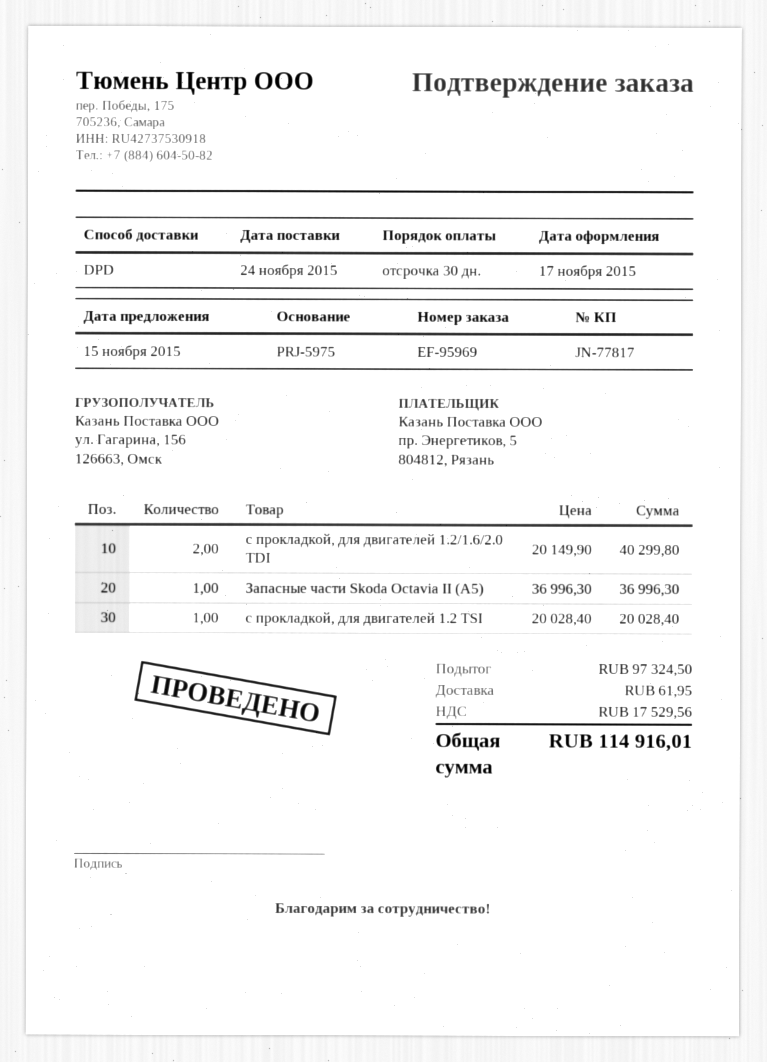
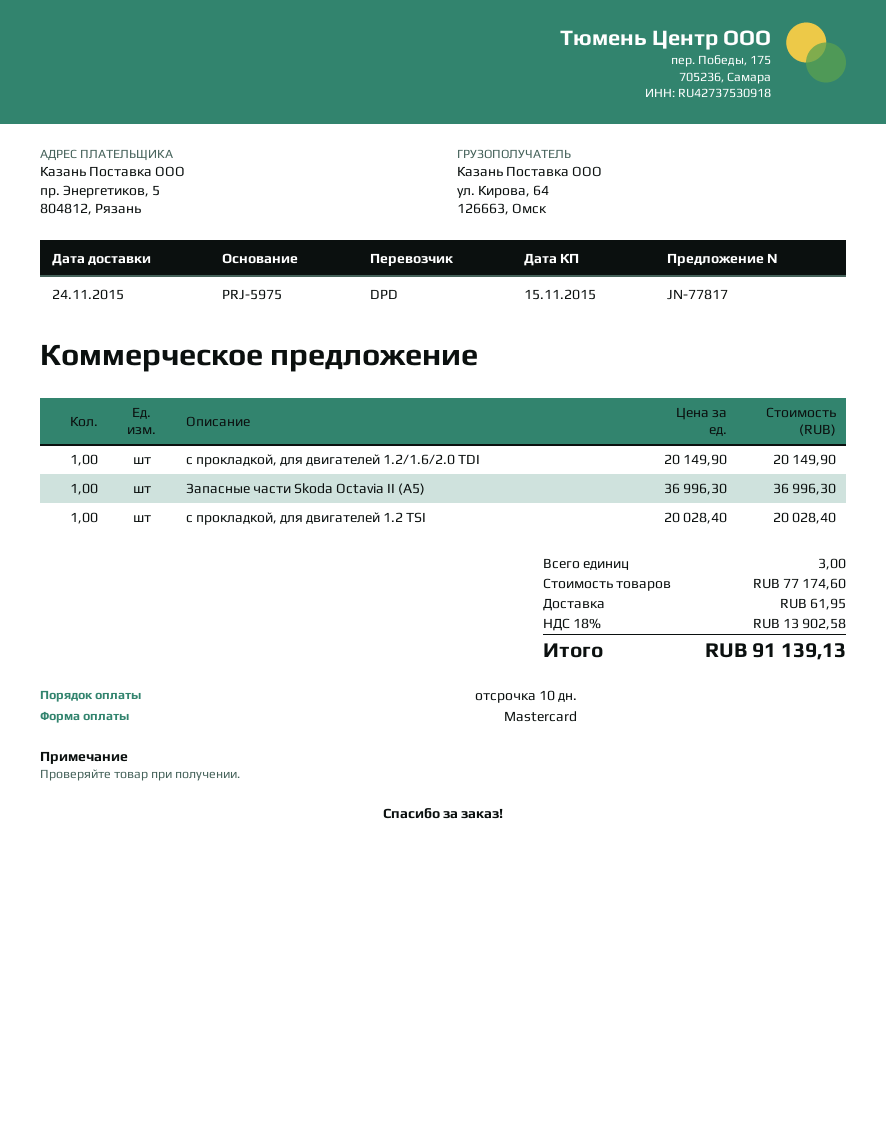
payment terms: 30 days -> 10 days
ship to: ул. Гагарина, 156, 126663, Омск -> ул. Кирова, 64, 126663, Омск
с прокладкой, для двигателей 1.2/1.6/2.0 TDI: 2 x 20149.90 = 40299.80 -> 1 x 20149.90 = 20149.90
subtotal: 97324.50 -> 77174.60
tax: 17529.56 -> 13902.58
total: 114916.01 -> 91139.13

